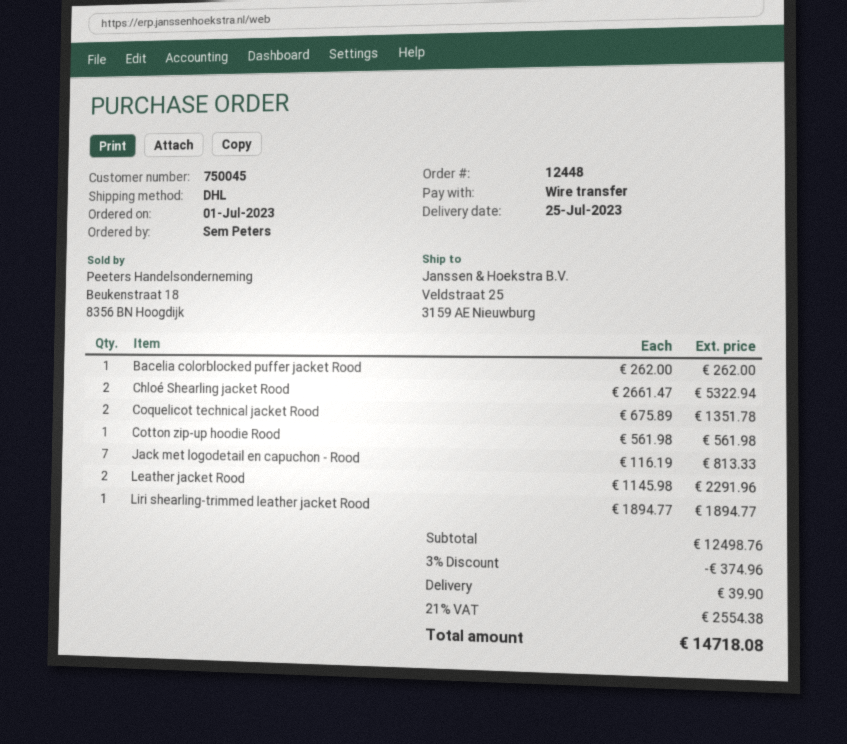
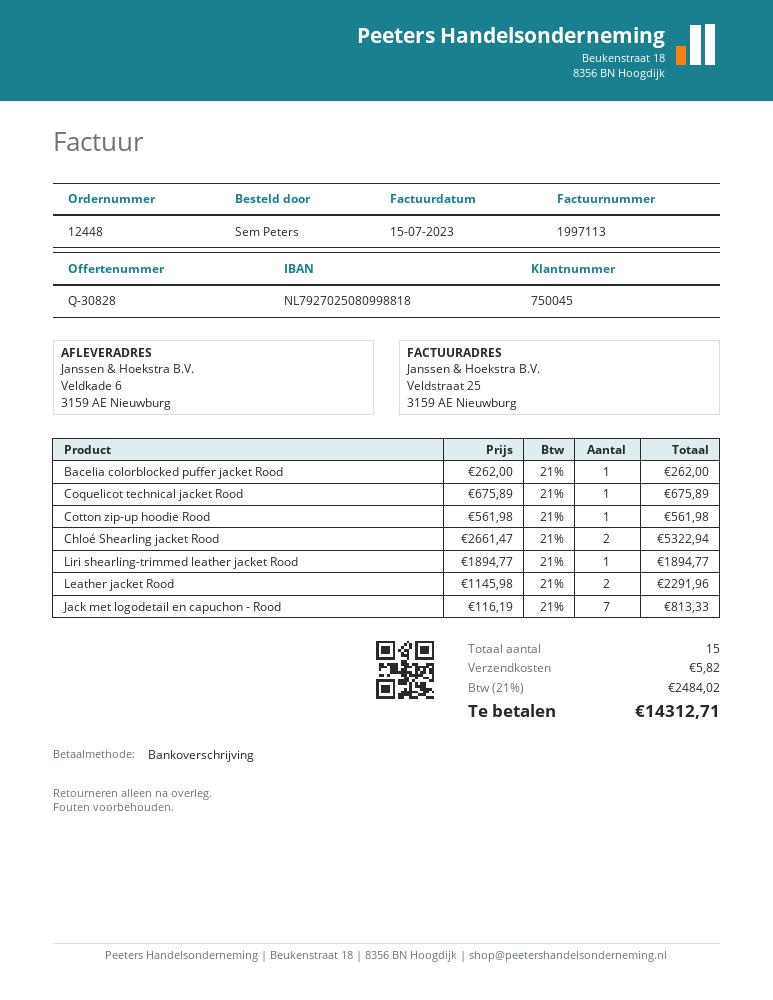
ship to: Veldstraat 25, 3159 AE Nieuwburg -> Veldkade 6, 3159 AE Nieuwburg
Coquelicot technical jacket Rood: 2 x 675.89 = 1351.78 -> 1 x 675.89 = 675.89
discount: 3% = 374.96 -> none
shipping: 39.90 -> 5.82
tax: 21% = 2554.38 -> 21% = 2484.02
total: 14718.08 -> 14312.71

